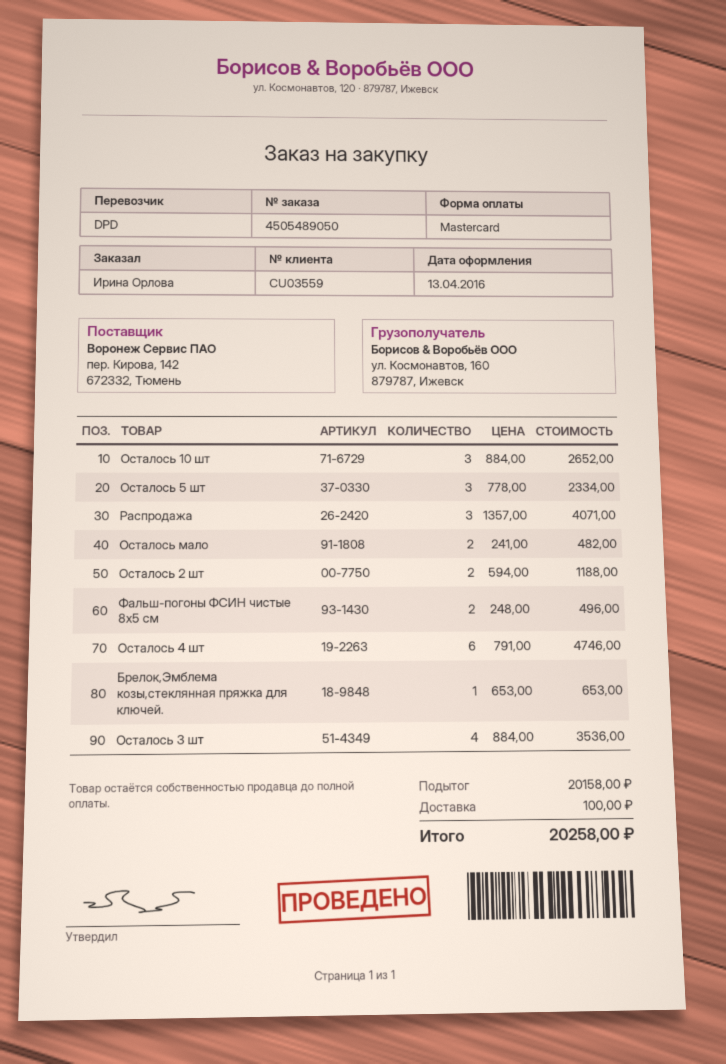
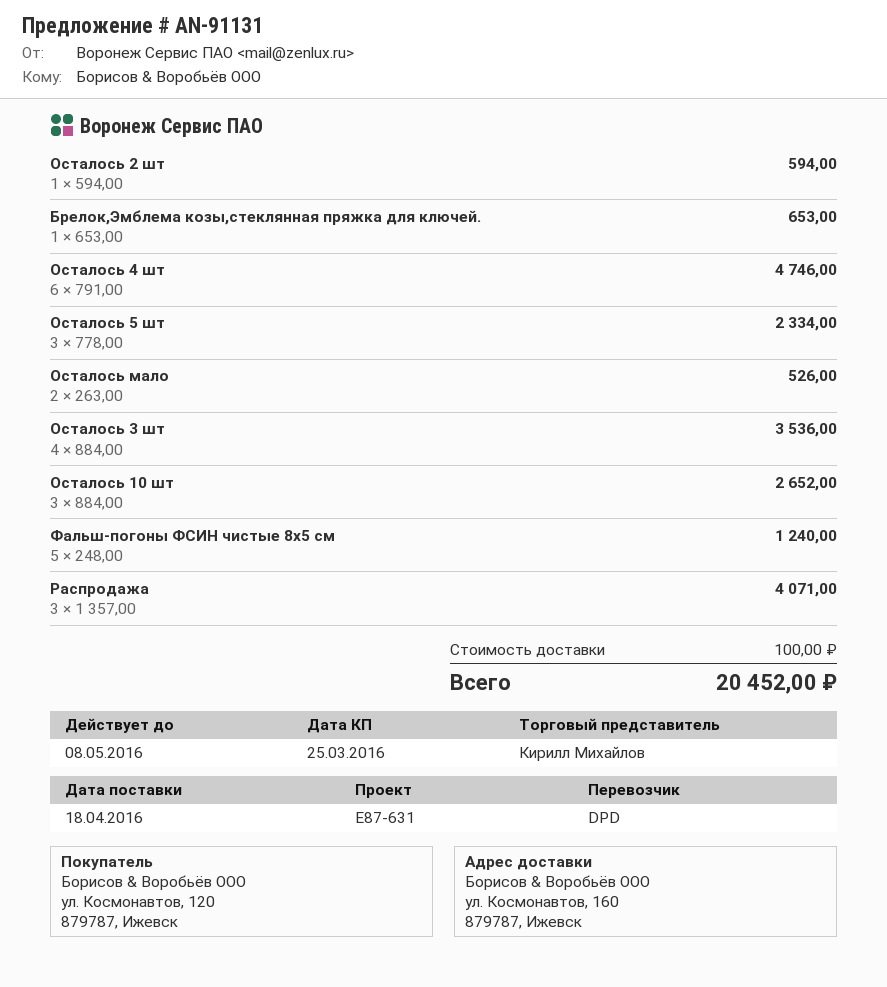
Осталось мало: 2 x 241.00 = 482.00 -> 2 x 263.00 = 526.00
Осталось 2 шт: 2 x 594.00 = 1188.00 -> 1 x 594.00 = 594.00
Фальш-погоны ФСИН чистые 8х5 см: 2 x 248.00 = 496.00 -> 5 x 248.00 = 1240.00
total: 20258.00 -> 20452.00

